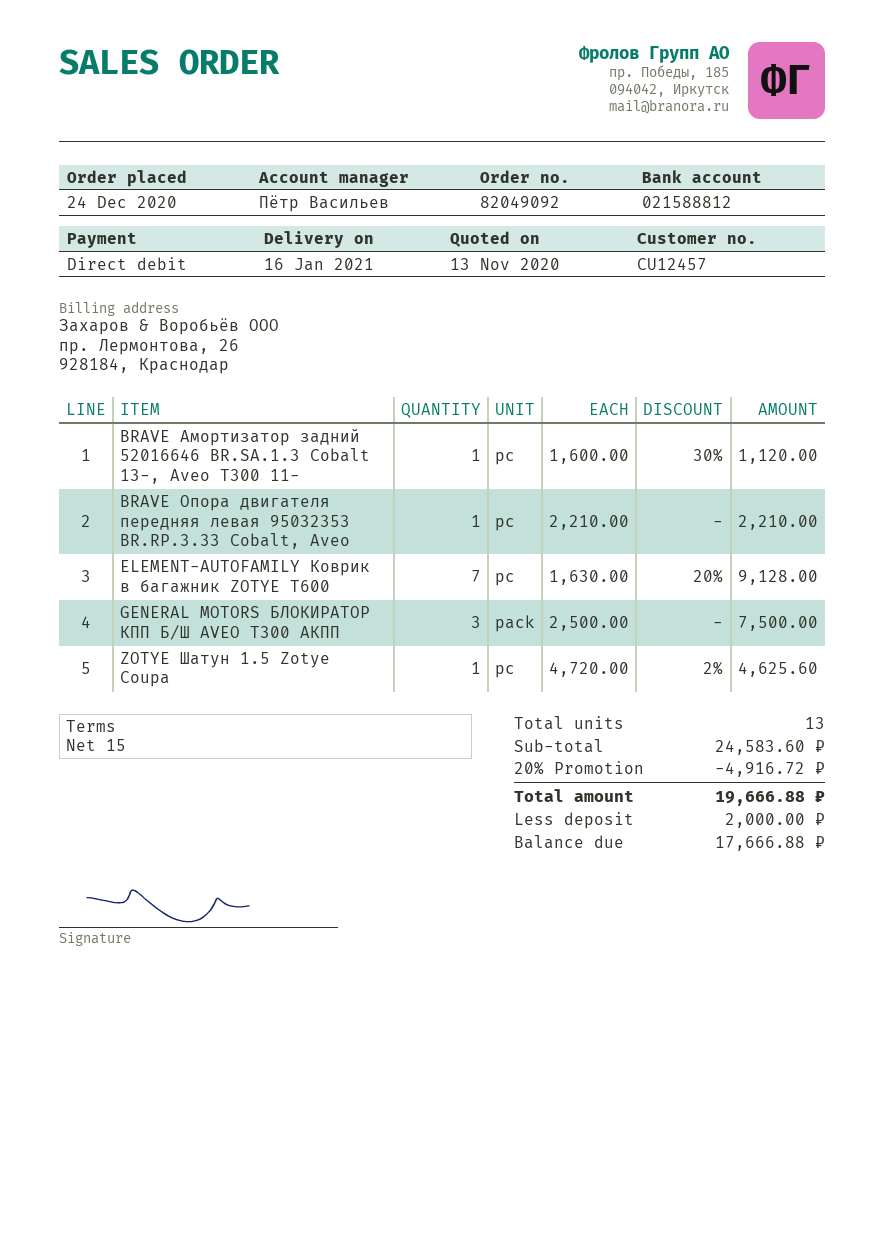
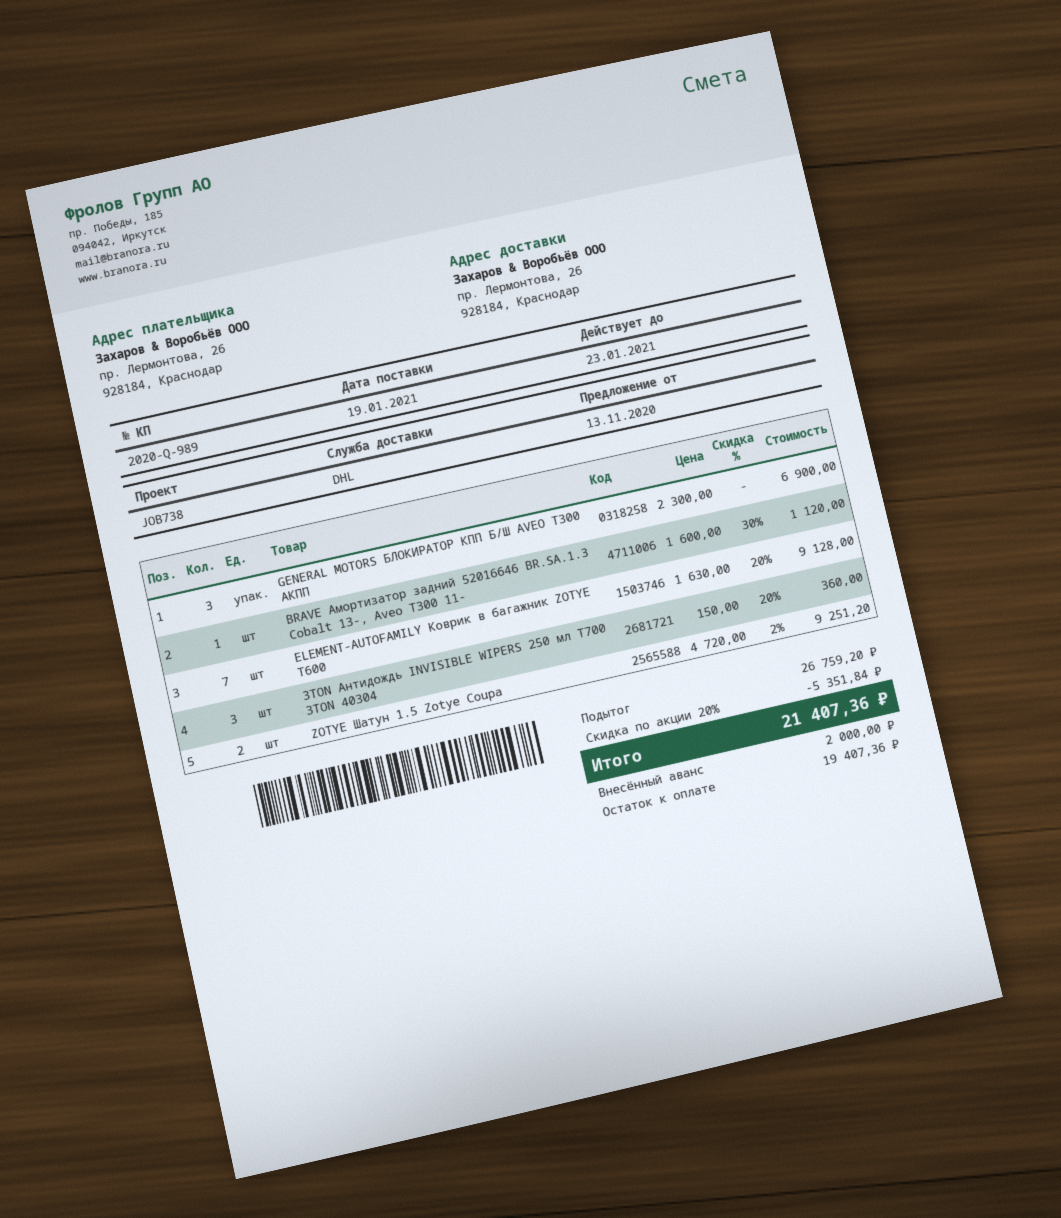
delivery date: 2021-01-16 -> 2021-01-19
BRAVE Опора двигателя передняя левая 95032353 BR.RP.3.33 Cobalt, Aveo: 1 x 2210.00 = 2210.00 -> none
GENERAL MOTORS БЛОКИРАТОР КПП Б/Ш AVEO T300 AКПП: 3 x 2500.00 = 7500.00 -> 3 x 2300.00 = 6900.00
ZOTYE Шатун 1.5 Zotye Coupa: 1 x 4720.00 - 2% = 4625.60 -> 2 x 4720.00 - 2% = 9251.20
3TON Антидождь INVISIBLE WIPERS 250 мл Т700 3TON 40304: none -> 3 x 150.00 - 20% = 360.00
subtotal: 24583.60 -> 26759.20
discount: 20% = 4916.72 -> 20% = 5351.84
total: 19666.88 -> 21407.36
balance: 17666.88 -> 19407.36

